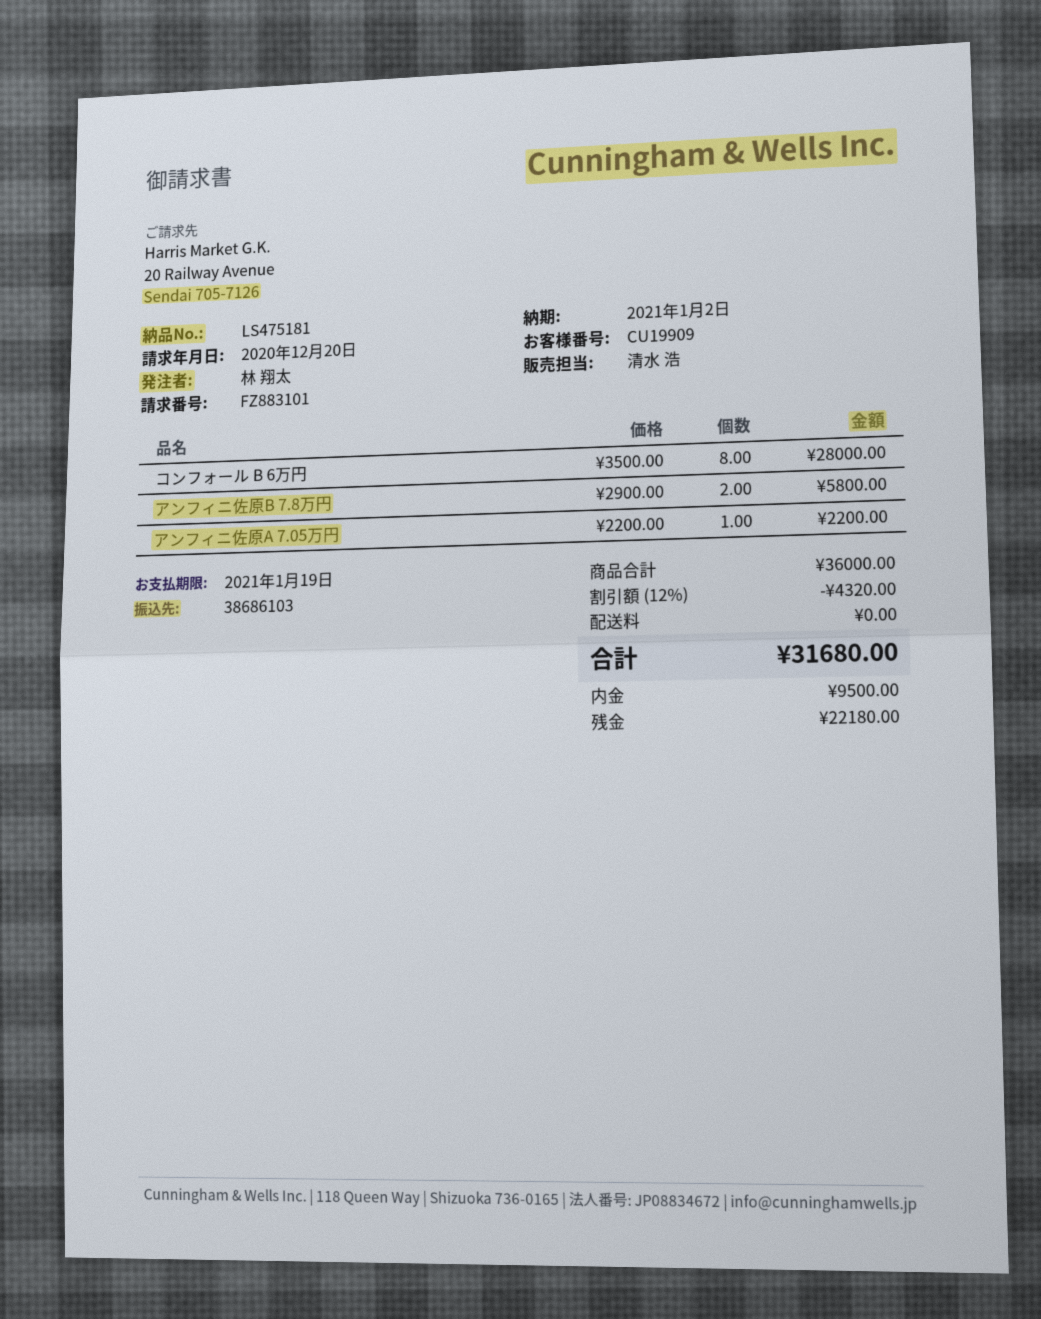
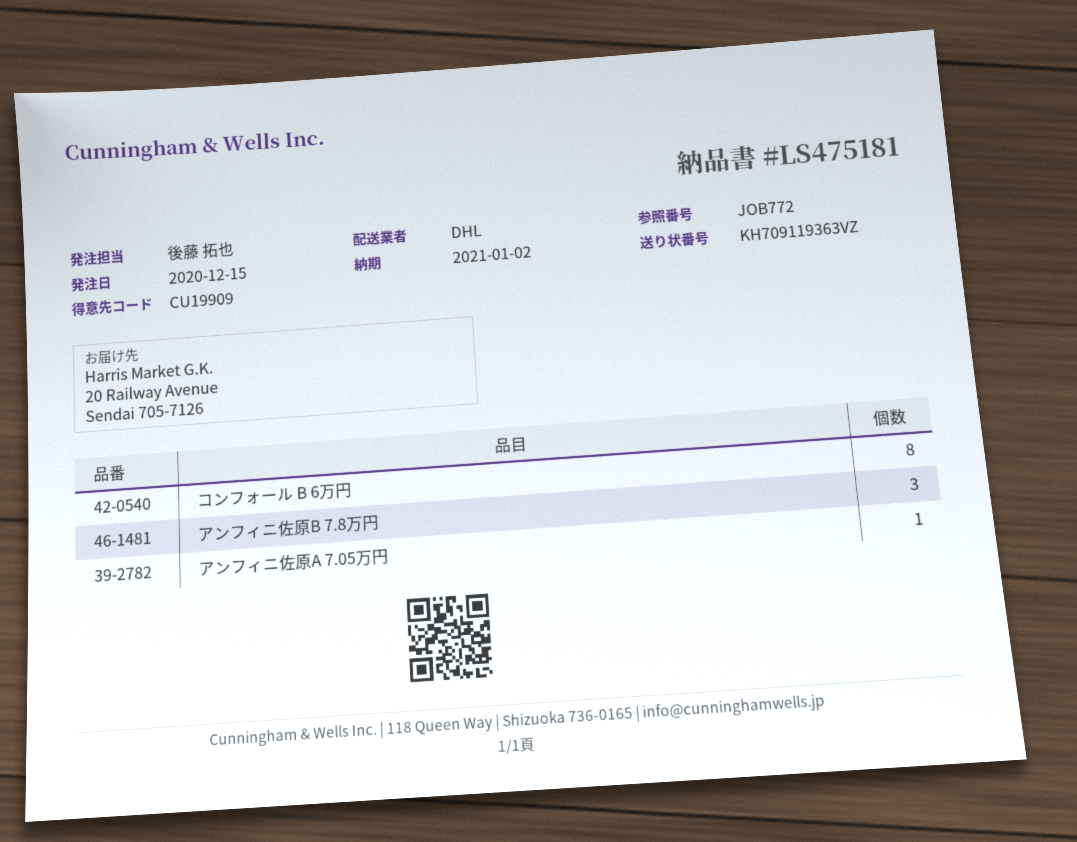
ordered by: 林 翔太 -> 後藤 拓也
アンフィニ佐原B 7.8万円: 2 -> 3

